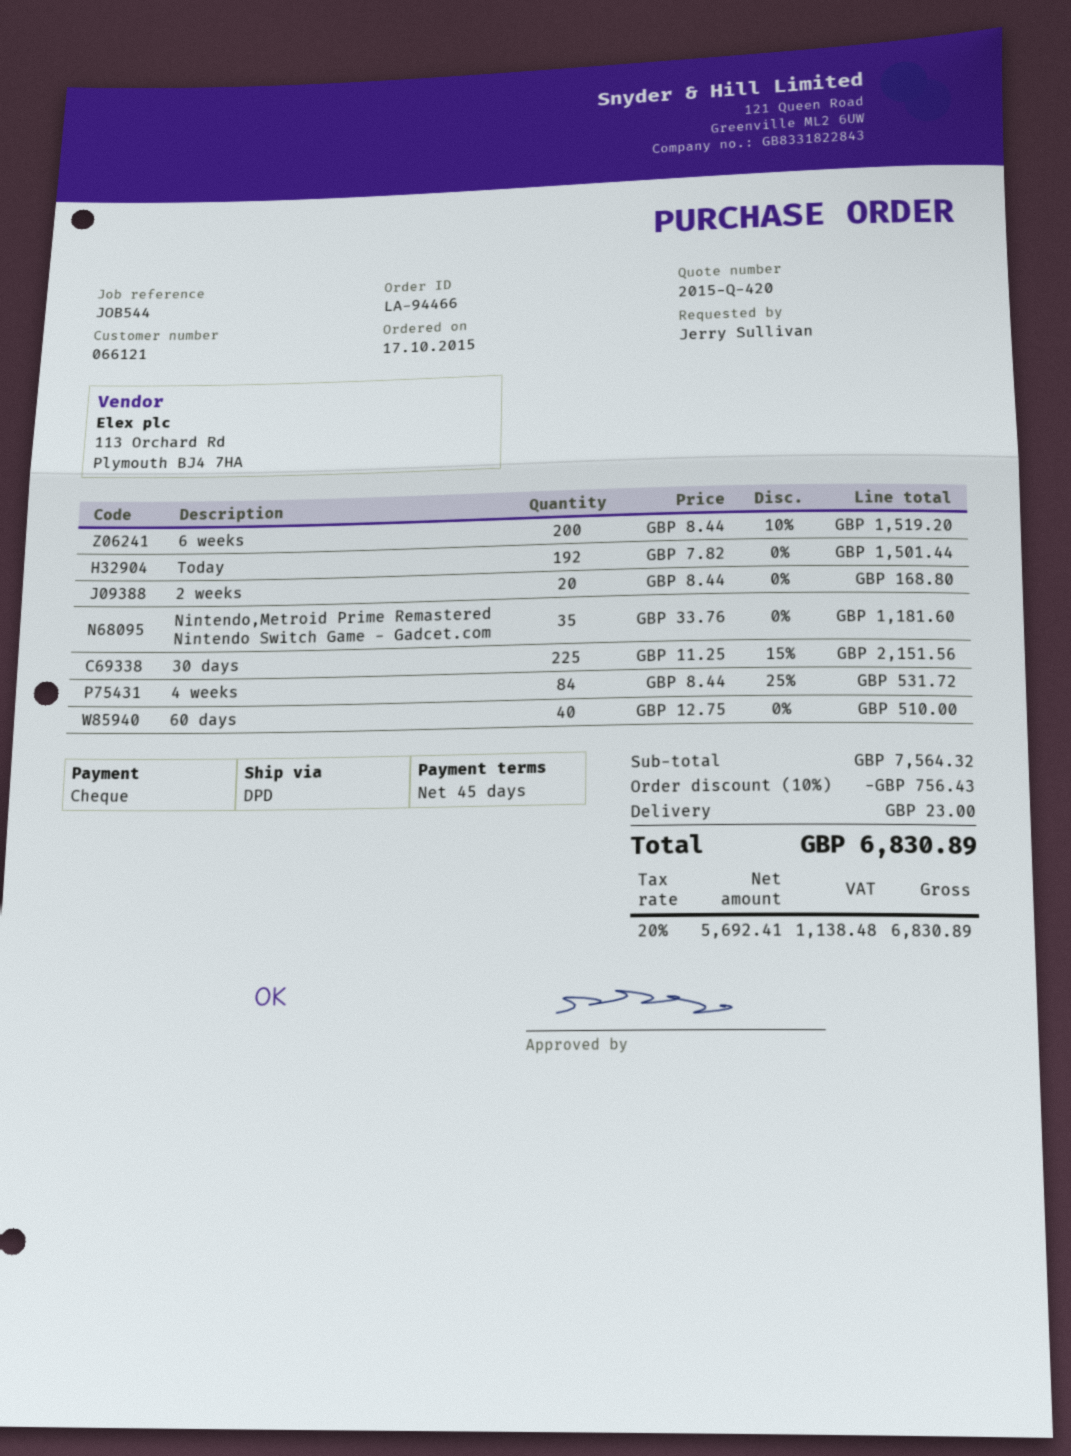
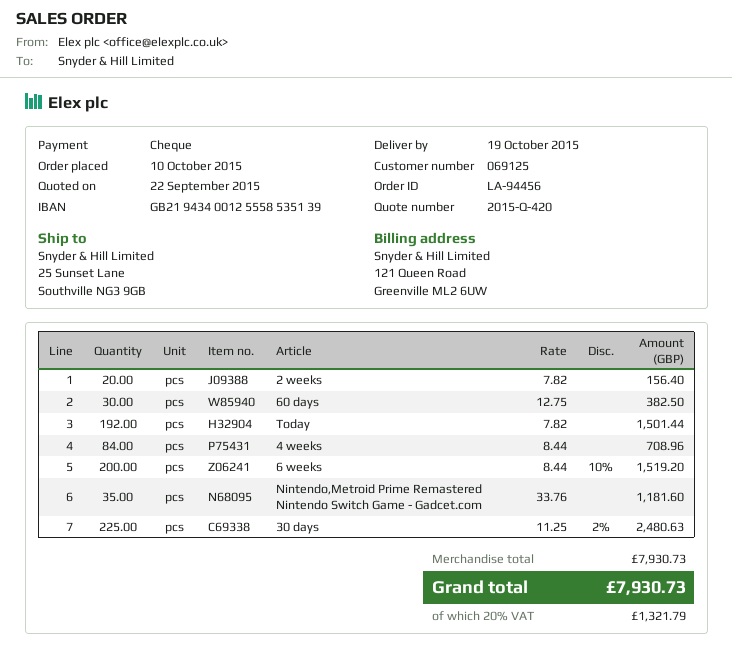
order number: LA-94466 -> LA-94456
order date: 2015-10-17 -> 2015-10-10
customer number: 066121 -> 069125
2 weeks: 20 x 8.44 = 168.80 -> 20 x 7.82 = 156.40
30 days: 225 x 11.25 - 15% = 2151.56 -> 225 x 11.25 - 2% = 2480.63
4 weeks: 84 x 8.44 - 25% = 531.72 -> 84 x 8.44 = 708.96
60 days: 40 x 12.75 = 510.00 -> 30 x 12.75 = 382.50
subtotal: 7564.32 -> 7930.73
discount: 10% = 756.43 -> none
shipping: 23.00 -> none
tax: 20% = 1138.48 -> 20% = 1321.79
total: 6830.89 -> 7930.73

